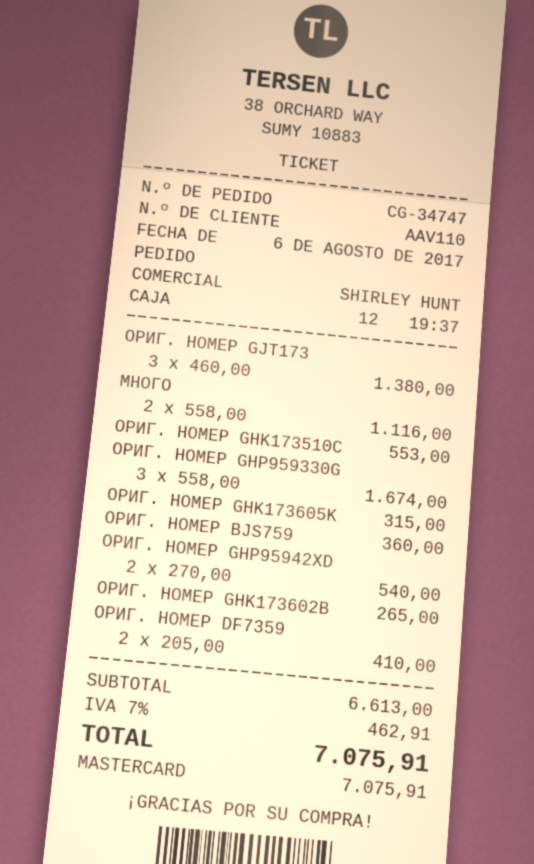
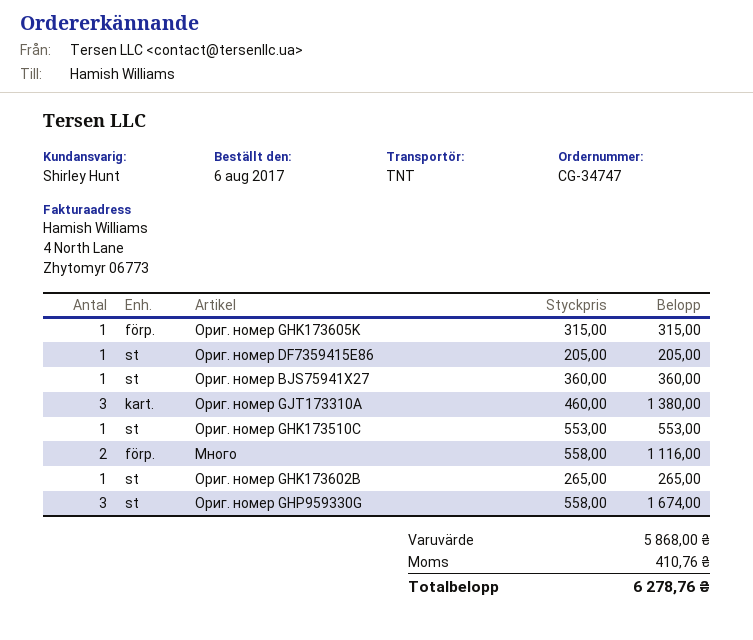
ОРИГ. НОМЕР GHP95942XD: 2 x 270.00 = 540.00 -> none
ОРИГ. НОМЕР DF7359: 2 x 205.00 = 410.00 -> 1 x 205.00 = 205.00
subtotal: 6613.00 -> 5868.00
tax: 462.91 -> 410.76
total: 7075.91 -> 6278.76

